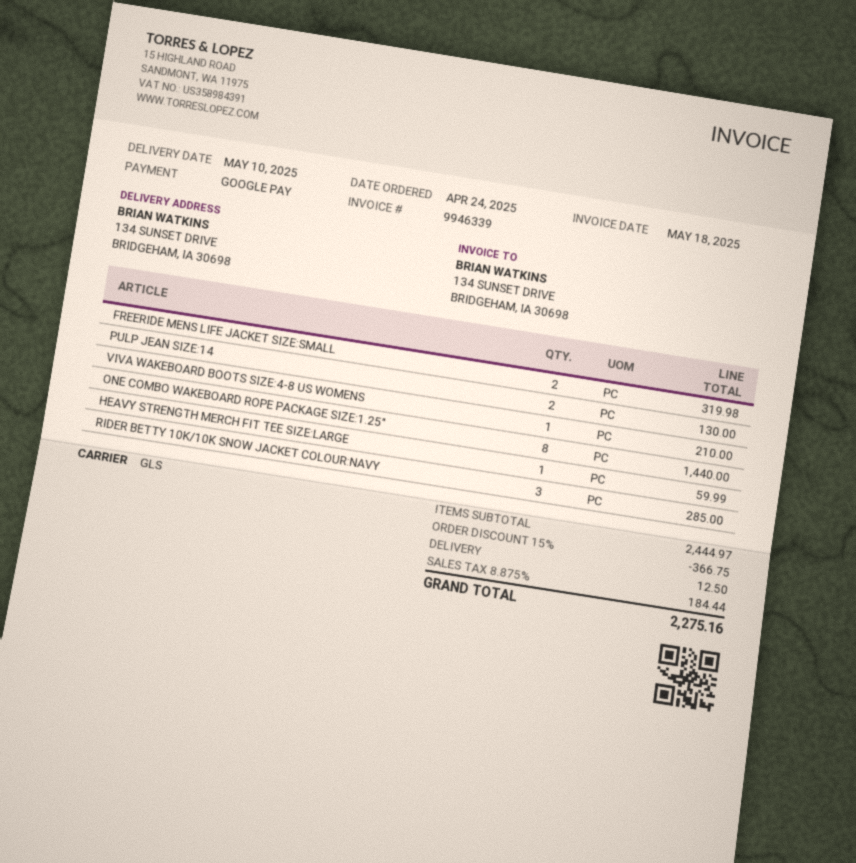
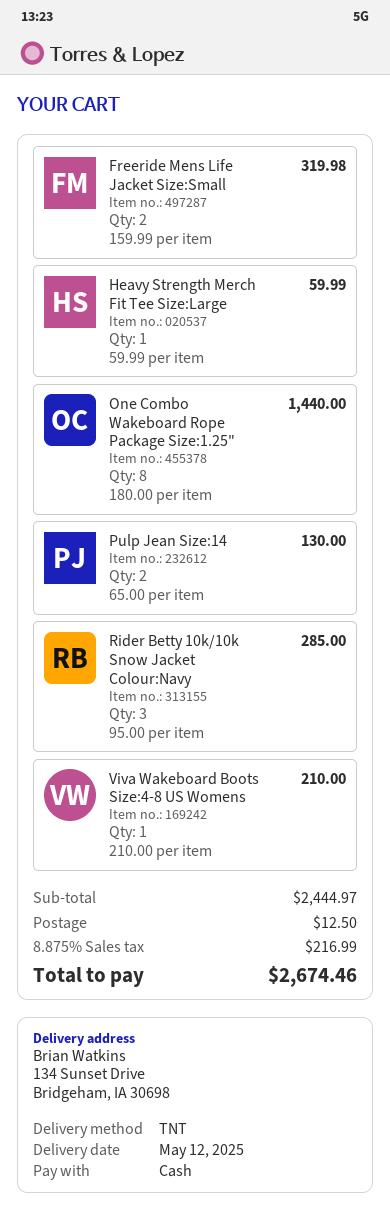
delivery date: 2025-05-10 -> 2025-05-12
payment method: Google Pay -> cash
shipping method: GLS -> TNT
discount: 15% = 366.75 -> none
tax: 8.875% = 184.44 -> 8.875% = 216.99
total: 2275.16 -> 2674.46

